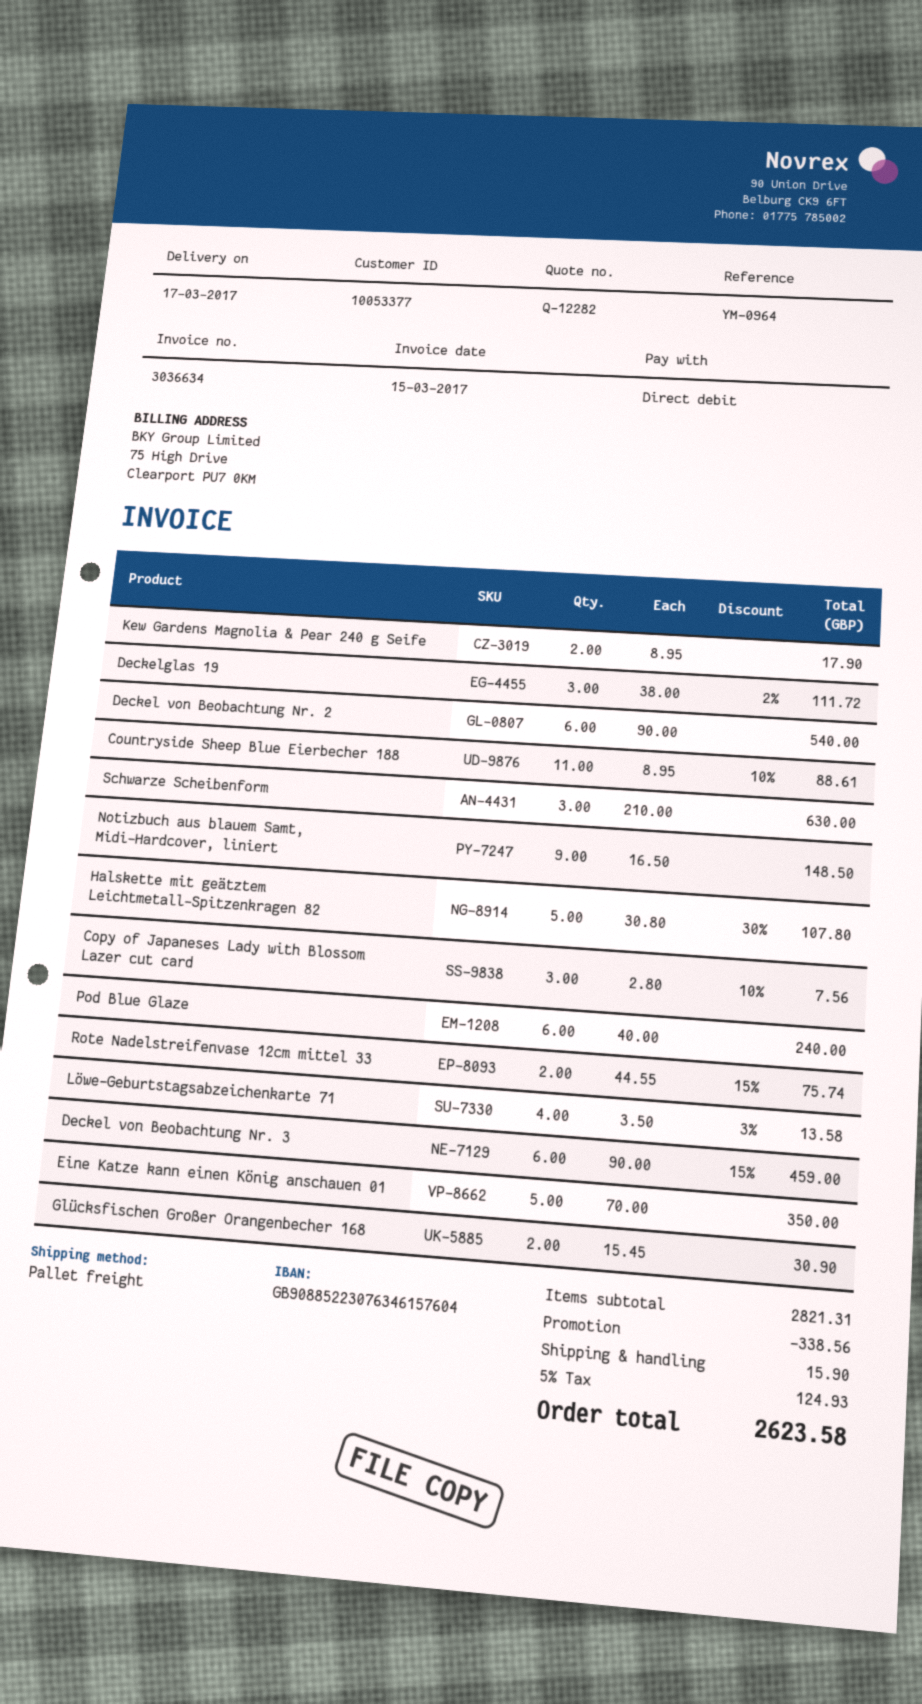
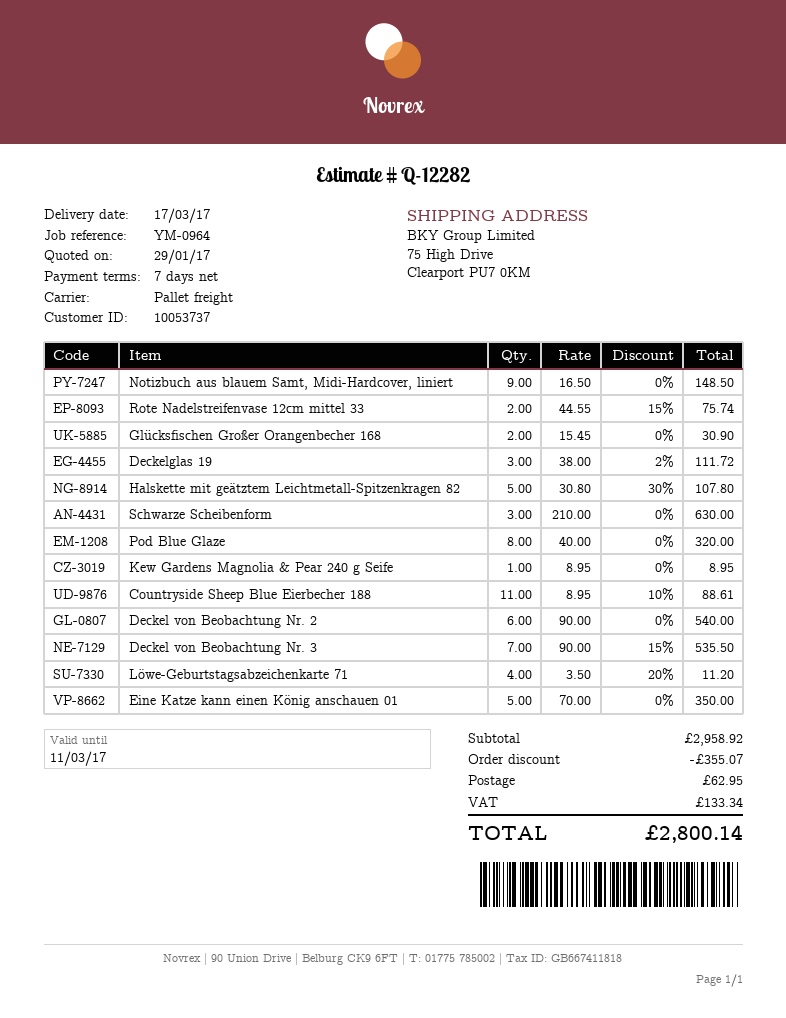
customer number: 10053377 -> 10053737
Kew Gardens Magnolia & Pear 240 g Seife: 2 x 8.95 = 17.90 -> 1 x 8.95 = 8.95
Copy of Japaneses Lady with Blossom Lazer cut card: 3 x 2.80 - 10% = 7.56 -> none
Pod Blue Glaze: 6 x 40.00 = 240.00 -> 8 x 40.00 = 320.00
Löwe-Geburtstagsabzeichenkarte 71: 4 x 3.50 - 3% = 13.58 -> 4 x 3.50 - 20% = 11.20
Deckel von Beobachtung Nr. 3: 6 x 90.00 - 15% = 459.00 -> 7 x 90.00 - 15% = 535.50
subtotal: 2821.31 -> 2958.92
discount: 338.56 -> 355.07
shipping: 15.90 -> 62.95
tax: 124.93 -> 133.34
total: 2623.58 -> 2800.14

